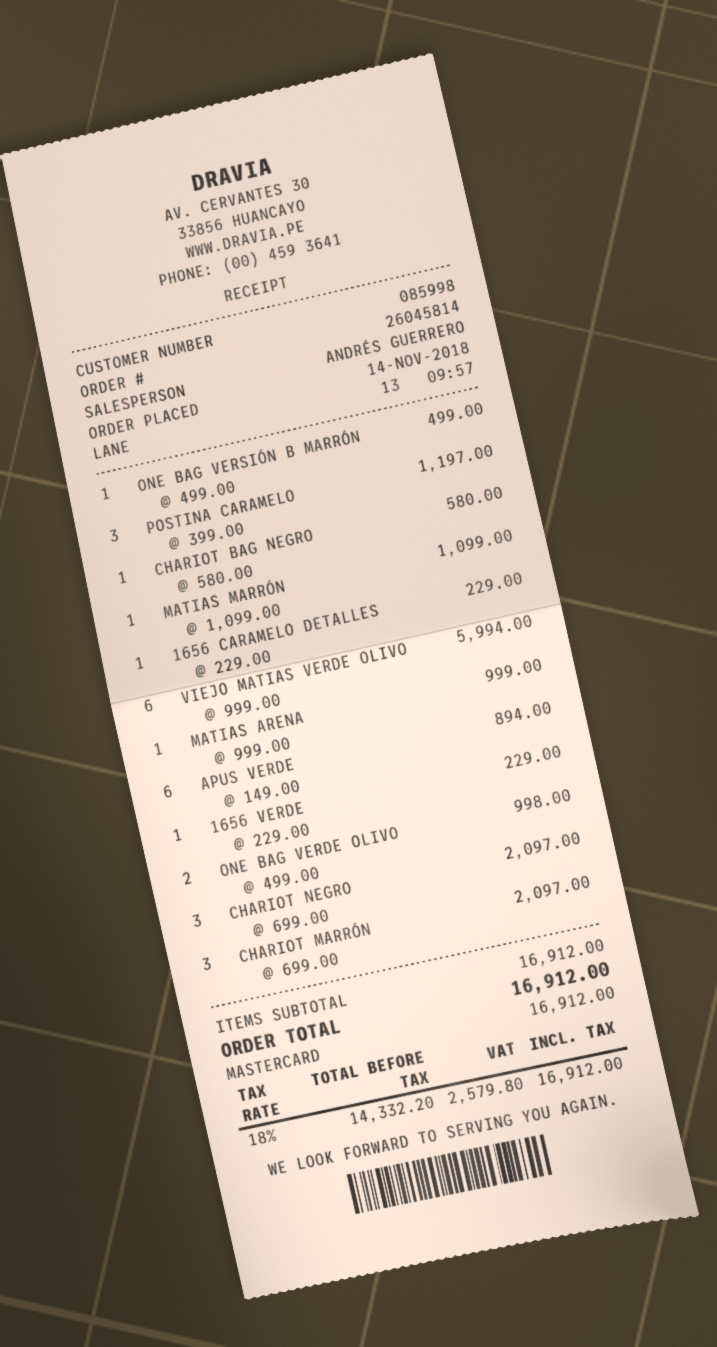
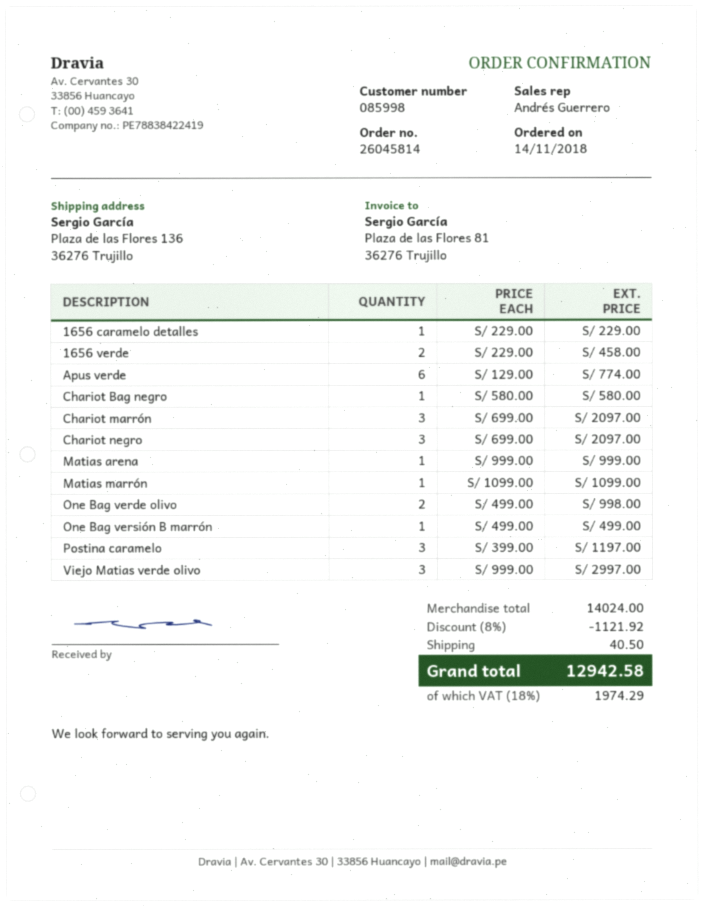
VIEJO MATIAS VERDE OLIVO: 6 x 999.00 = 5994.00 -> 3 x 999.00 = 2997.00
APUS VERDE: 6 x 149.00 = 894.00 -> 6 x 129.00 = 774.00
1656 VERDE: 1 x 229.00 = 229.00 -> 2 x 229.00 = 458.00
subtotal: 16912.00 -> 14024.00
discount: none -> 8% = 1121.92
shipping: none -> 40.50
tax: 18% = 2579.80 -> 18% = 1974.29
total: 16912.00 -> 12942.58

